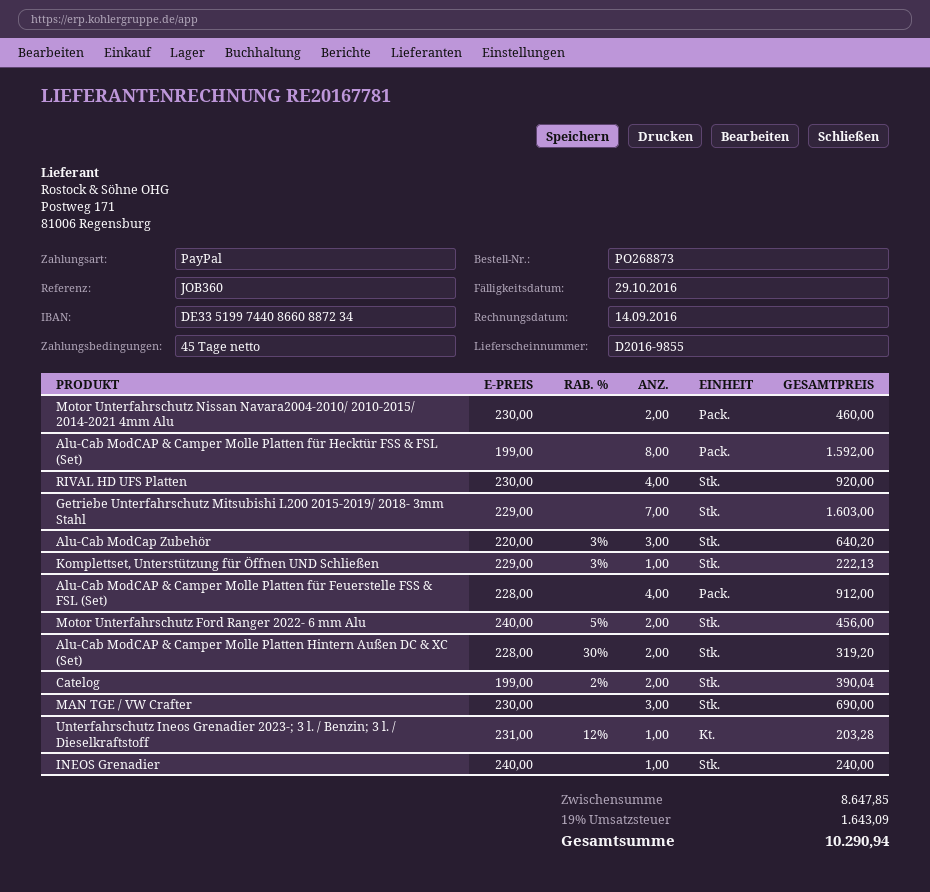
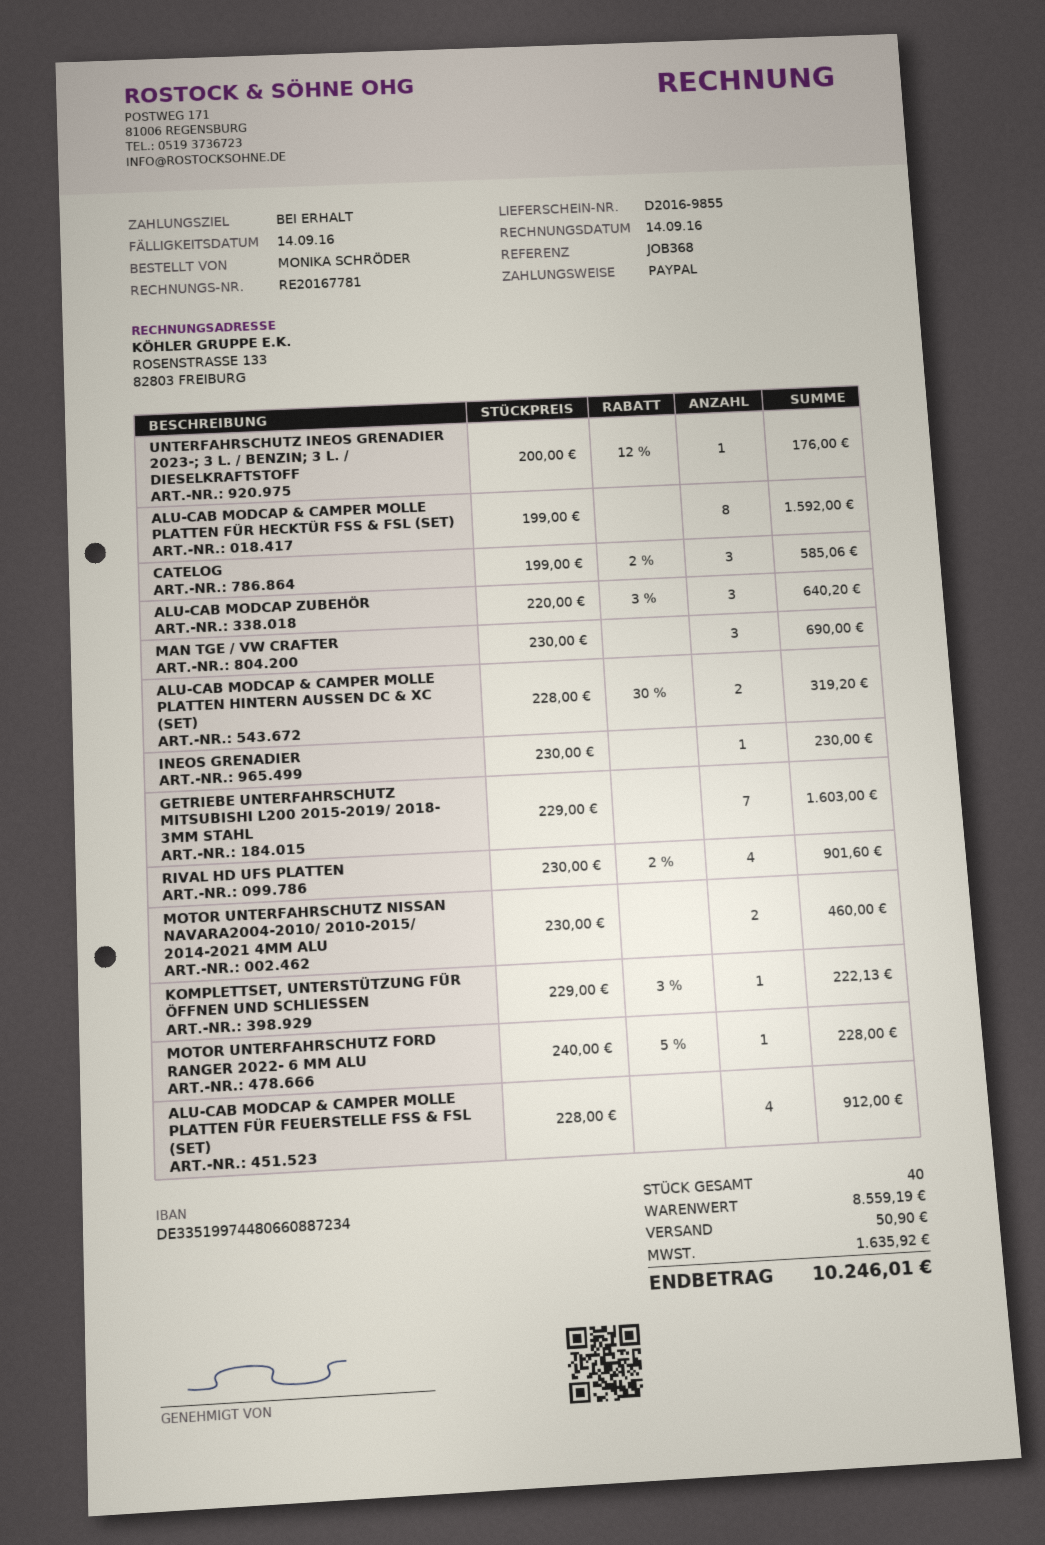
payment terms: 45 days -> on receipt
due date: 2016-10-29 -> 2016-09-14
reference: JOB360 -> JOB368
bank account: DE33519974408660887234 -> DE33519974480660887234
RIVAL HD UFS Platten: 4 x 230.00 = 920.00 -> 4 x 230.00 - 2% = 901.60
Motor Unterfahrschutz Ford Ranger 2022- 6 mm Alu: 2 x 240.00 - 5% = 456.00 -> 1 x 240.00 - 5% = 228.00
Catelog: 2 x 199.00 - 2% = 390.04 -> 3 x 199.00 - 2% = 585.06
Unterfahrschutz Ineos Grenadier 2023-; 3 l. / Benzin; 3 l. / Dieselkraftstoff: 1 x 231.00 - 12% = 203.28 -> 1 x 200.00 - 12% = 176.00
INEOS Grenadier: 1 x 240.00 = 240.00 -> 1 x 230.00 = 230.00
subtotal: 8647.85 -> 8559.19
shipping: none -> 50.90
tax: 1643.09 -> 1635.92
total: 10290.94 -> 10246.01

